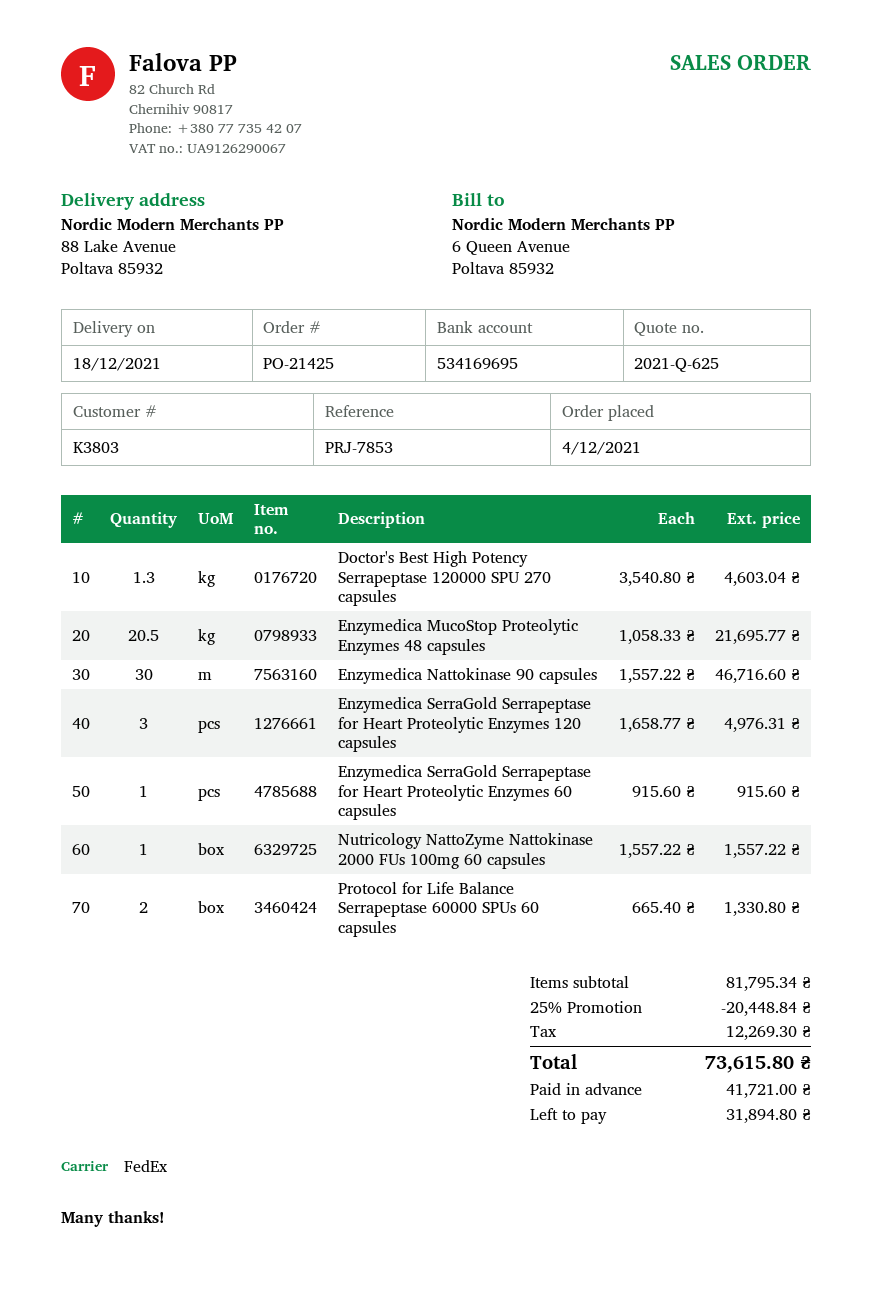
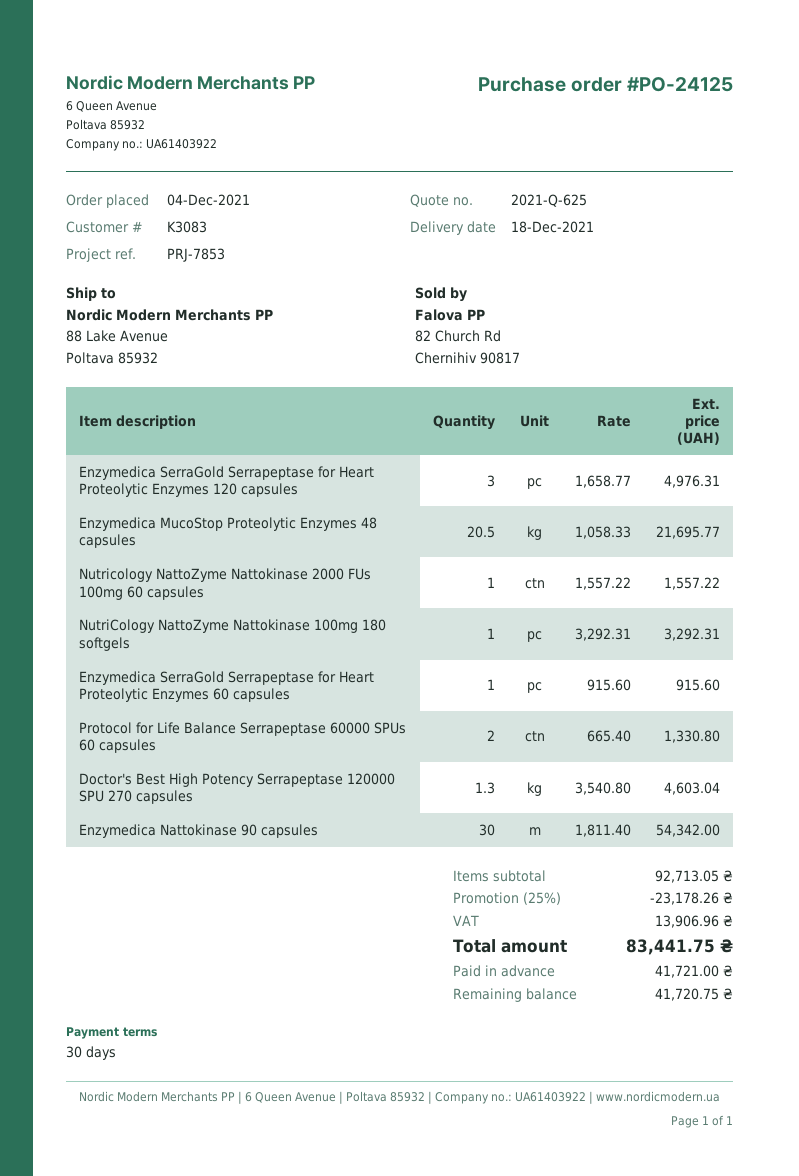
order number: PO-21425 -> PO-24125
customer number: K3803 -> K3083
Enzymedica Nattokinase 90 capsules: 30 x 1557.22 = 46716.60 -> 30 x 1811.40 = 54342.00
NutriCology NattoZyme Nattokinase 100mg 180 softgels: none -> 1 x 3292.31 = 3292.31
subtotal: 81795.34 -> 92713.05
discount: 25% = 20448.84 -> 25% = 23178.26
tax: 12269.30 -> 13906.96
total: 73615.80 -> 83441.75
balance: 31894.80 -> 41720.75

